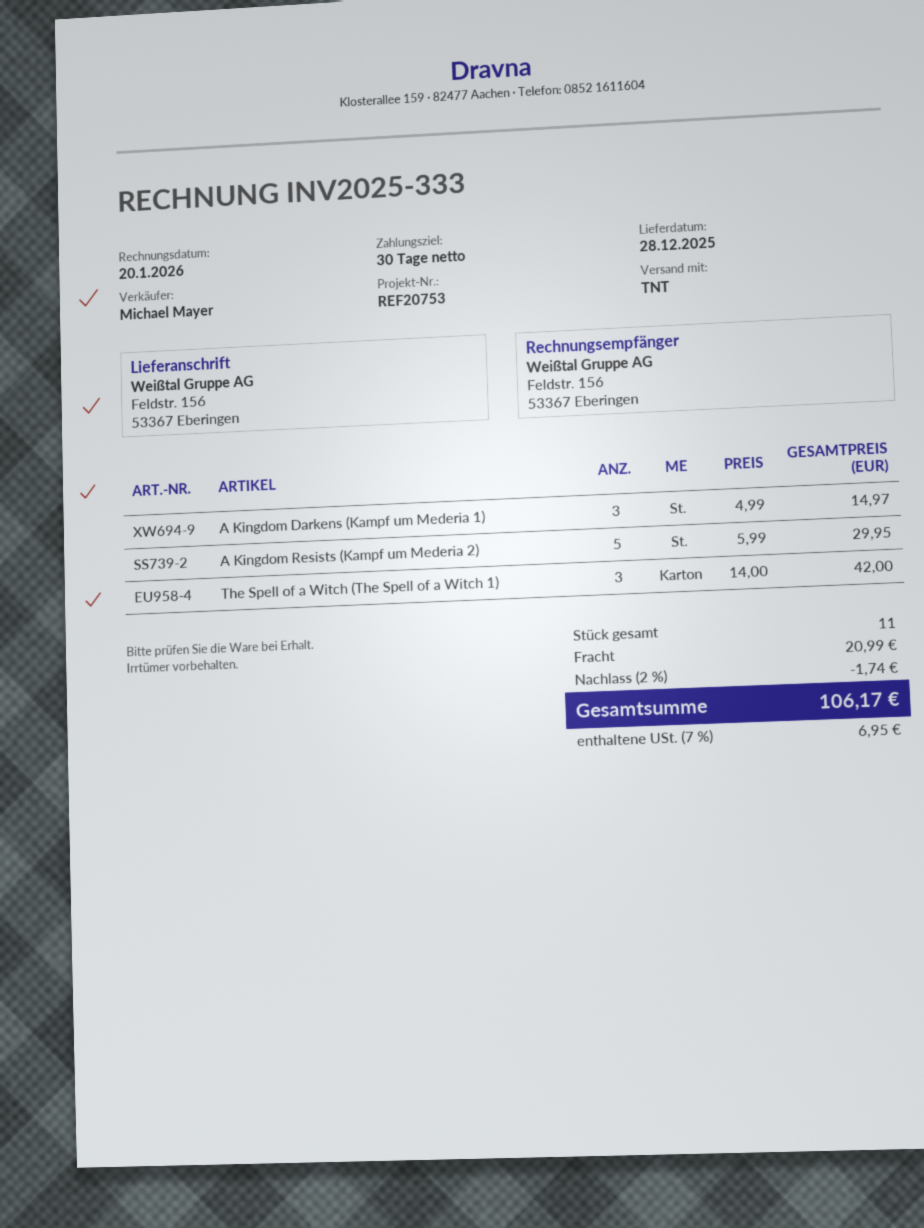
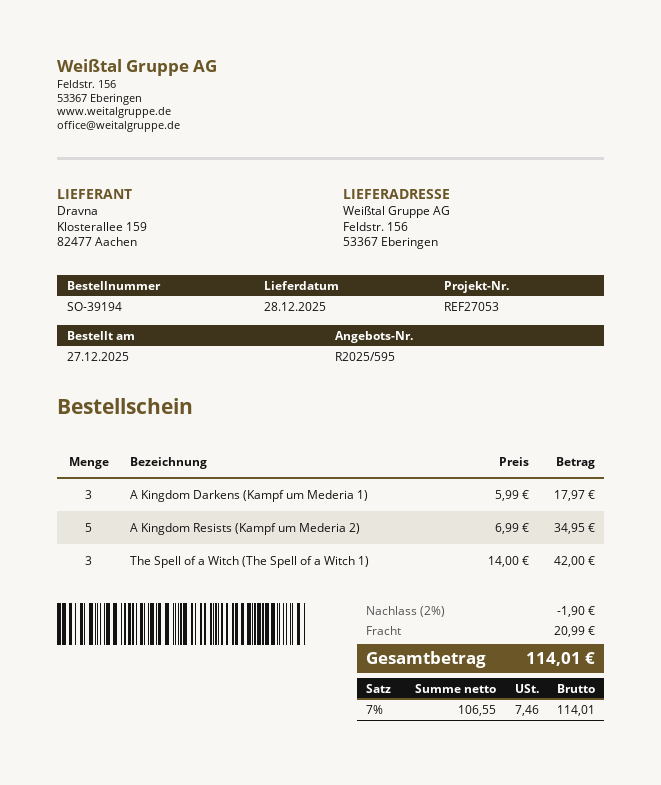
reference: REF20753 -> REF27053
A Kingdom Darkens (Kampf um Mederia 1): 3 x 4.99 = 14.97 -> 3 x 5.99 = 17.97
A Kingdom Resists (Kampf um Mederia 2): 5 x 5.99 = 29.95 -> 5 x 6.99 = 34.95
discount: 2% = 1.74 -> 2% = 1.90
tax: 7% = 6.95 -> 7% = 7.46
total: 106.17 -> 114.01

